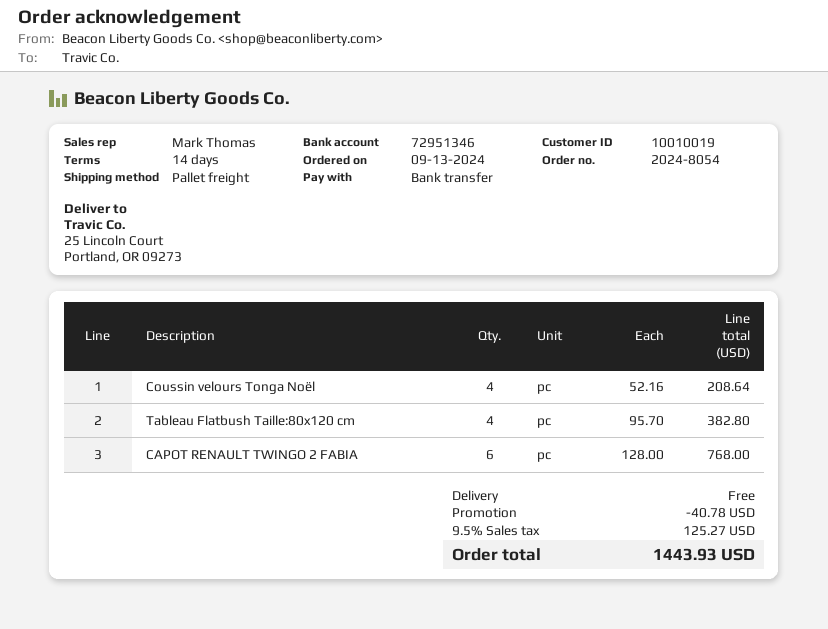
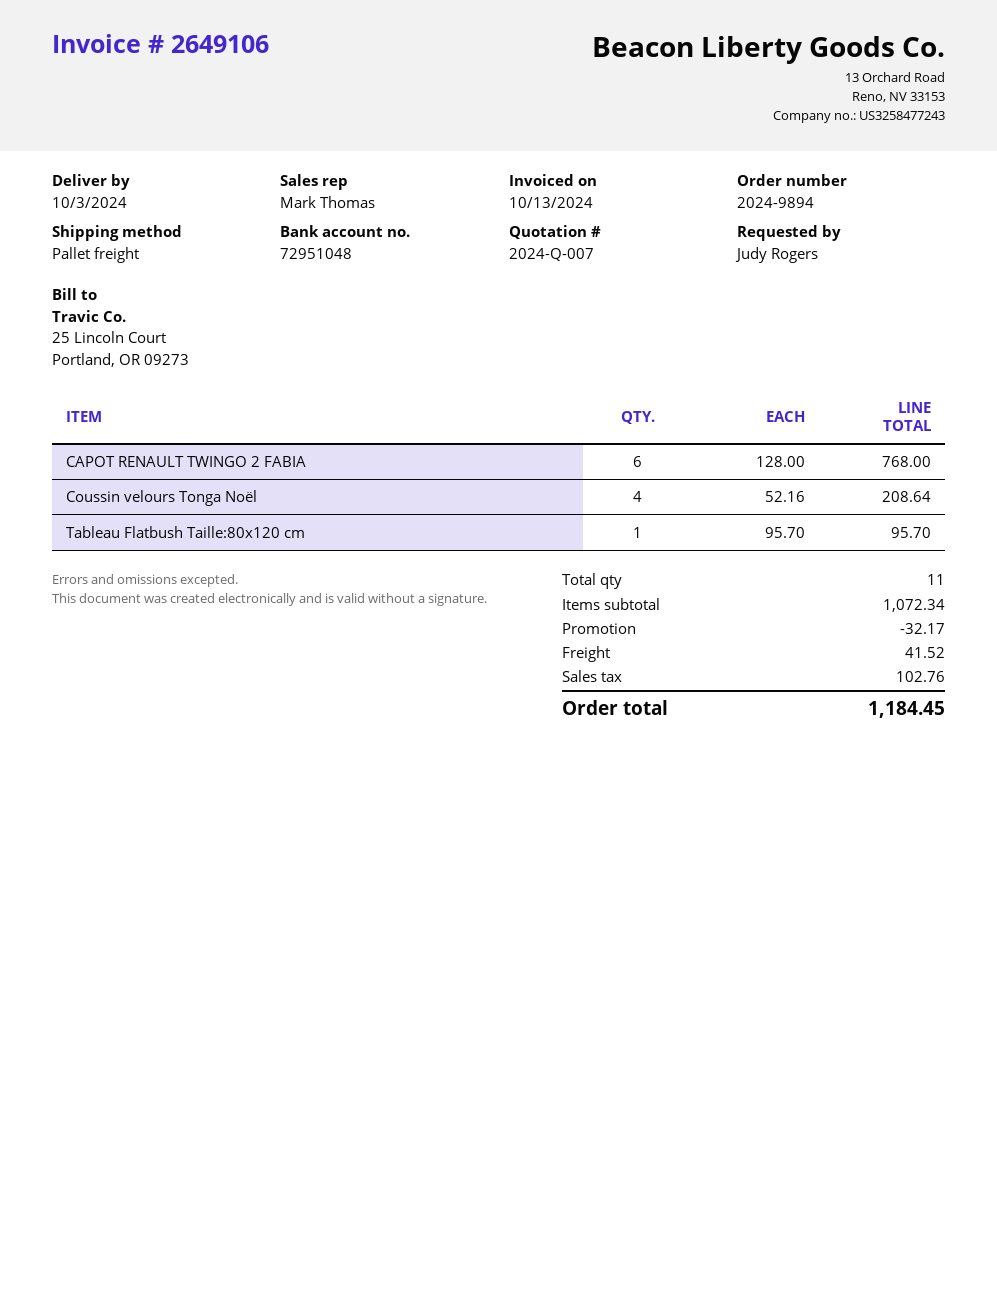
order number: 2024-8054 -> 2024-9894
bank account: 72951346 -> 72951048
Tableau Flatbush Taille:80x120 cm: 4 x 95.70 = 382.80 -> 1 x 95.70 = 95.70
discount: 40.78 -> 32.17
shipping: 0.00 -> 41.52
tax: 125.27 -> 102.76
total: 1443.93 -> 1184.45

